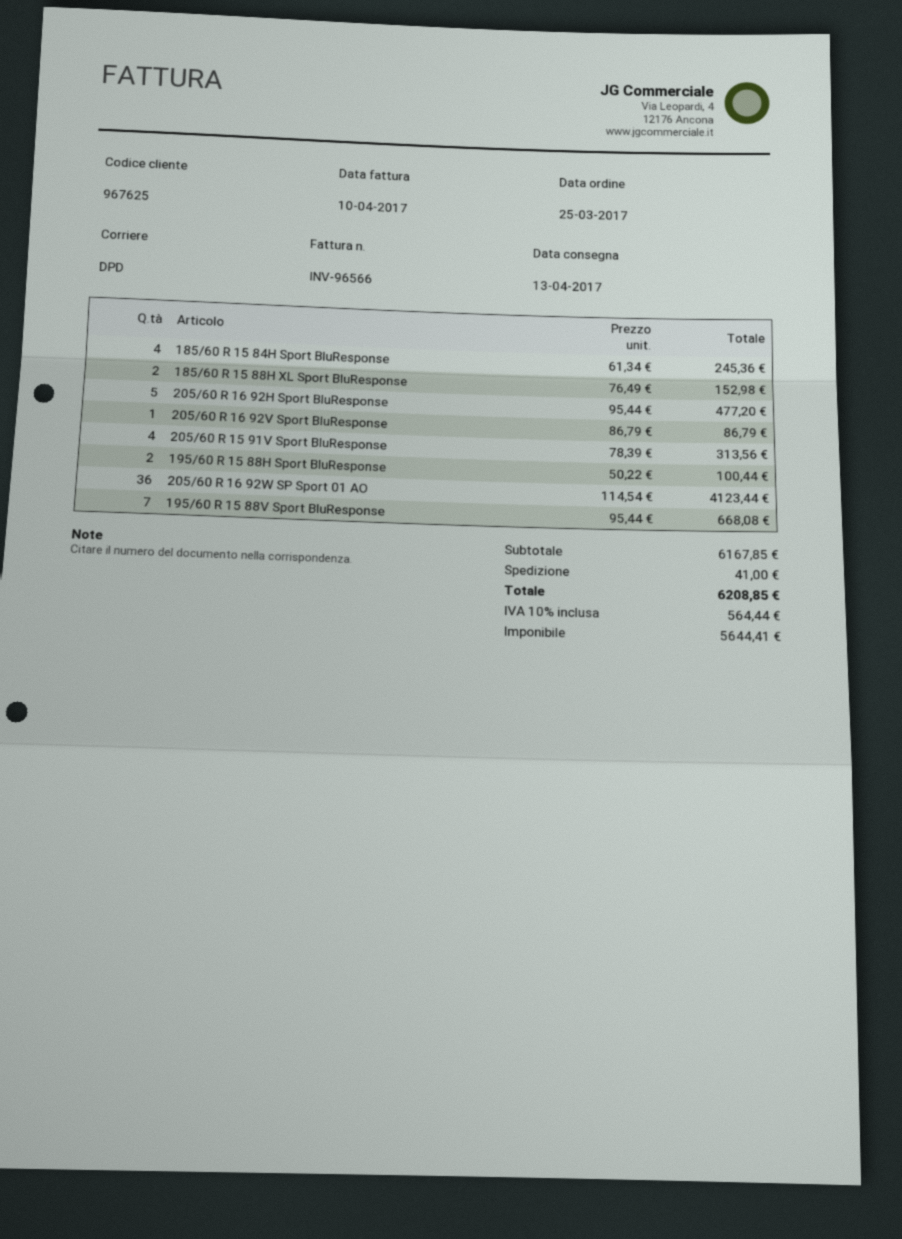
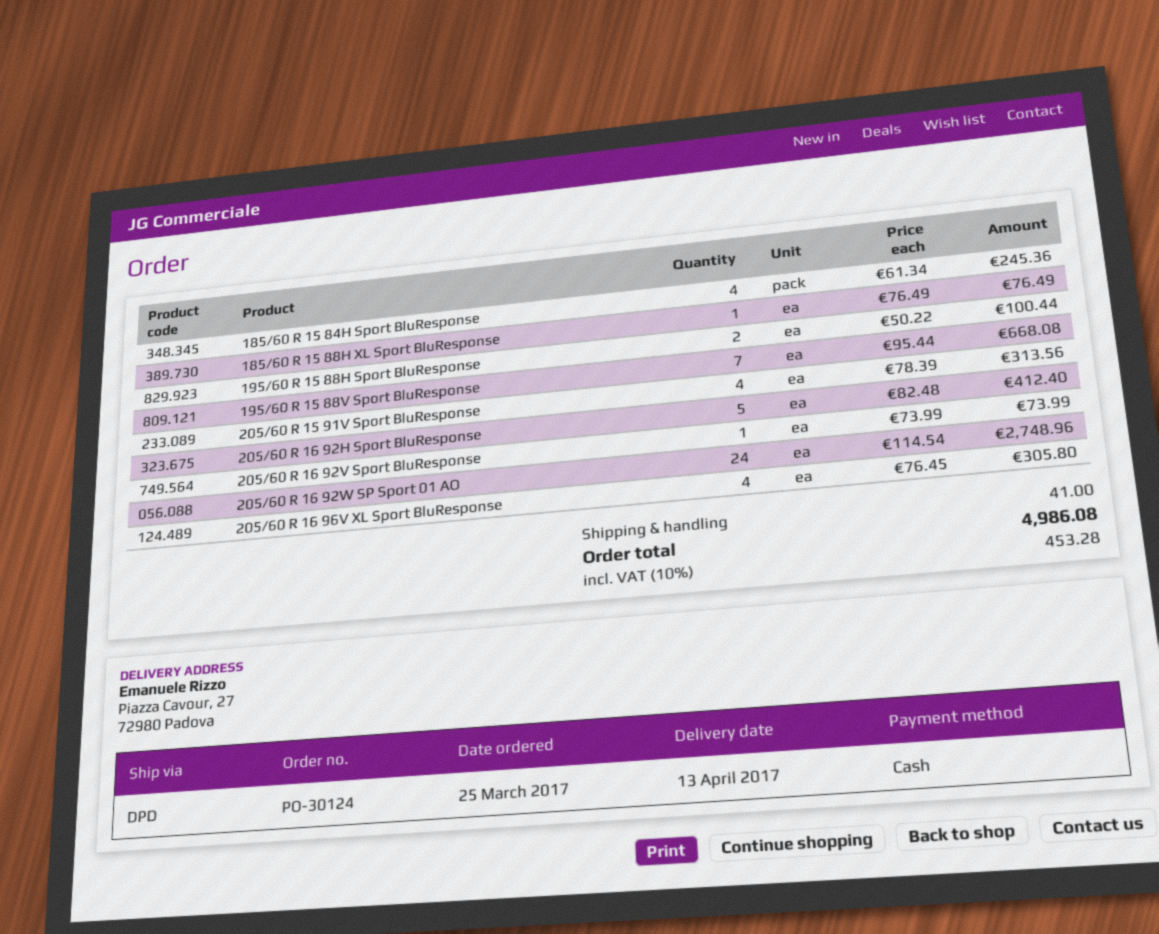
185/60 R 15 88H XL Sport BluResponse: 2 x 76.49 = 152.98 -> 1 x 76.49 = 76.49
205/60 R 16 92H Sport BluResponse: 5 x 95.44 = 477.20 -> 5 x 82.48 = 412.40
205/60 R 16 92V Sport BluResponse: 1 x 86.79 = 86.79 -> 1 x 73.99 = 73.99
205/60 R 16 92W SP Sport 01 AO: 36 x 114.54 = 4123.44 -> 24 x 114.54 = 2748.96
205/60 R 16 96V XL Sport BluResponse: none -> 4 x 76.45 = 305.80
tax: 10% = 564.44 -> 10% = 453.28
total: 6208.85 -> 4986.08

